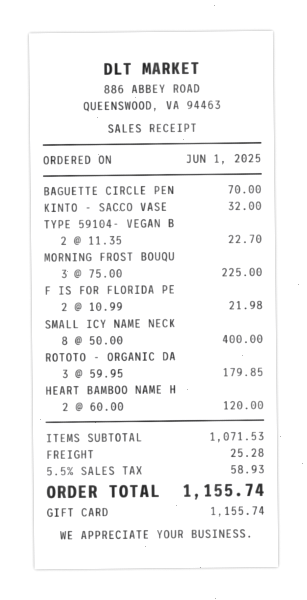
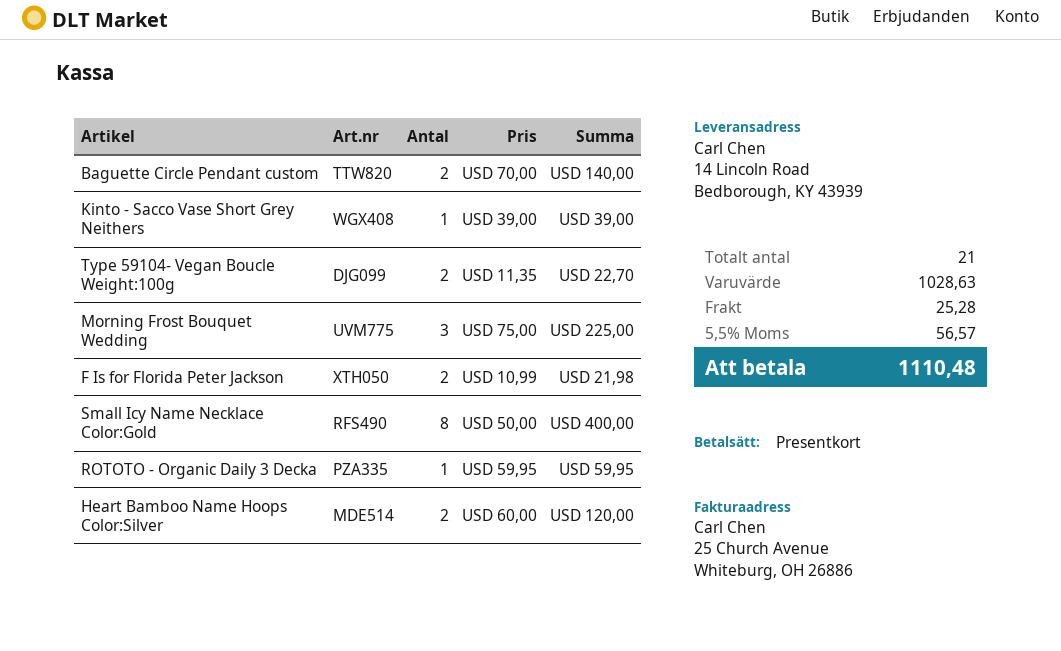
BAGUETTE CIRCLE PEN: 1 x 70.00 = 70.00 -> 2 x 70.00 = 140.00
KINTO - SACCO VASE: 1 x 32.00 = 32.00 -> 1 x 39.00 = 39.00
ROTOTO - ORGANIC DA: 3 x 59.95 = 179.85 -> 1 x 59.95 = 59.95
subtotal: 1071.53 -> 1028.63
tax: 5.5% = 58.93 -> 5.5% = 56.57
total: 1155.74 -> 1110.48

